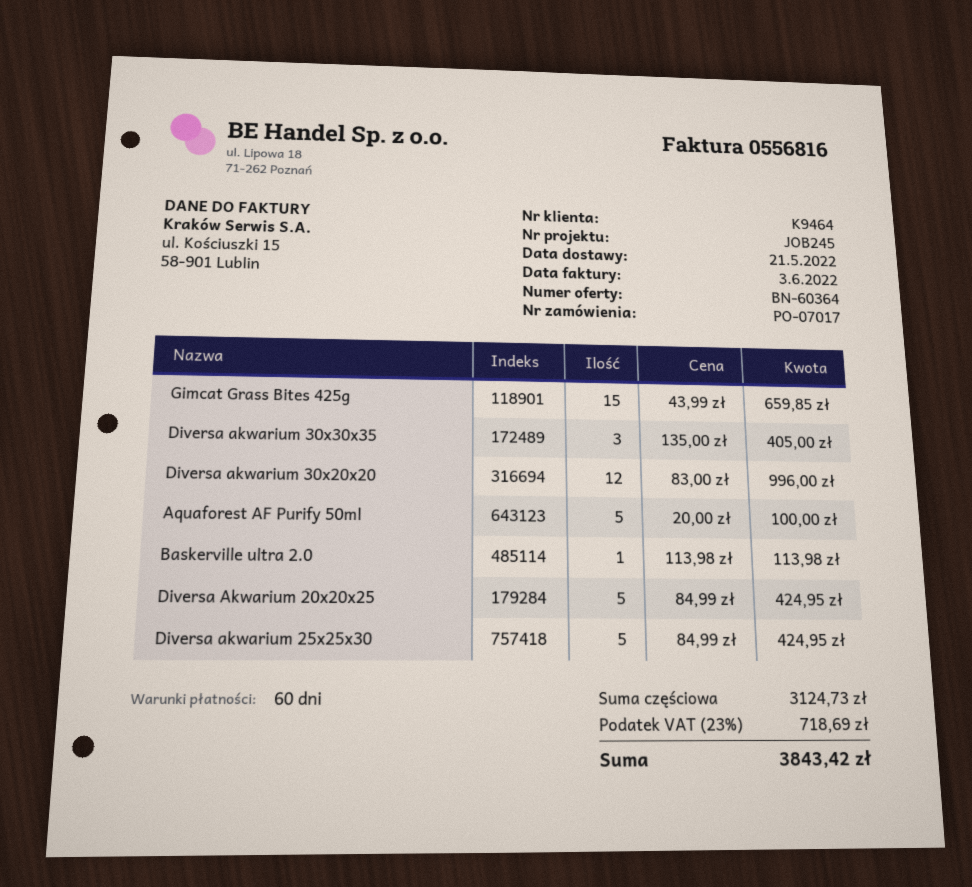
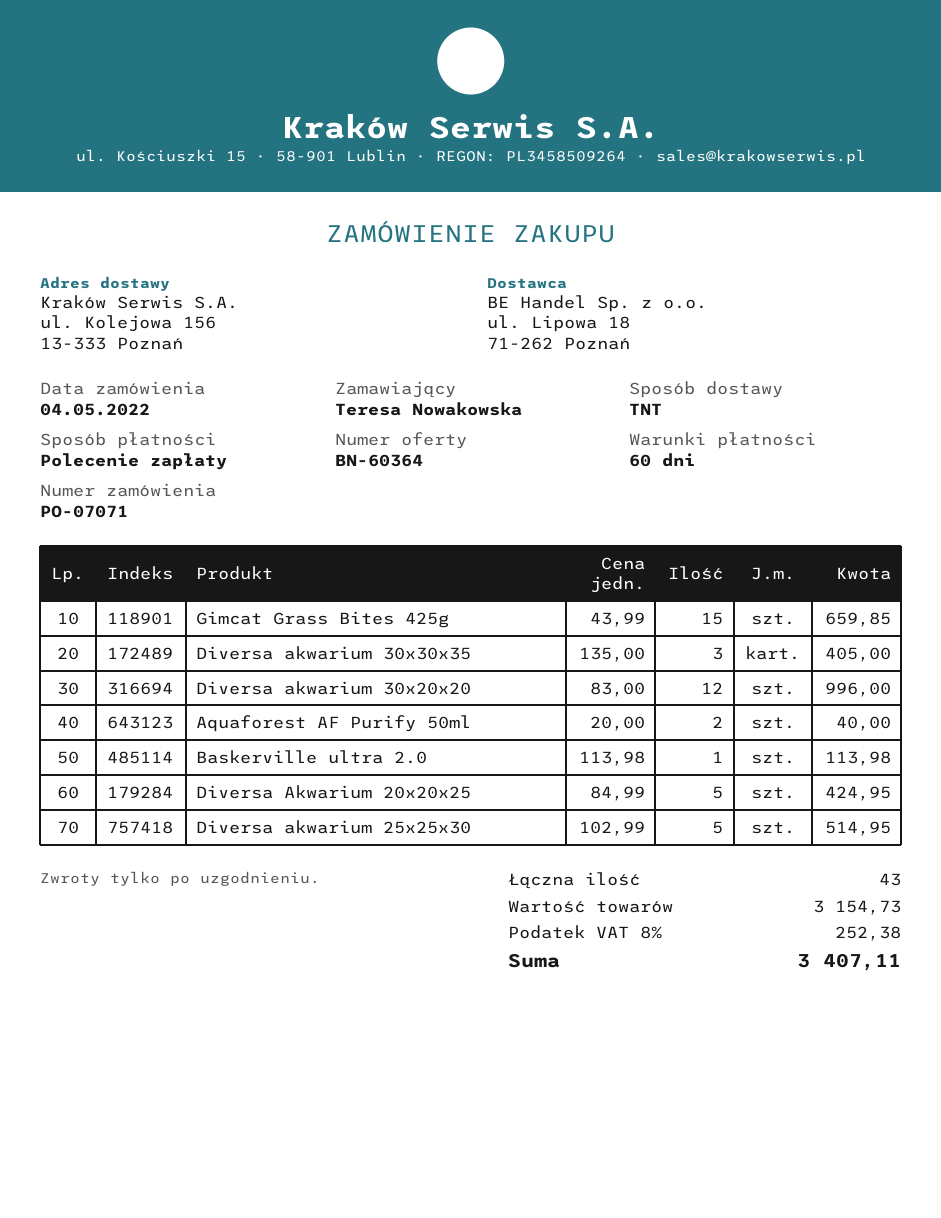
order number: PO-07017 -> PO-07071
Aquaforest AF Purify 50ml: 5 x 20.00 = 100.00 -> 2 x 20.00 = 40.00
Diversa akwarium 25x25x30: 5 x 84.99 = 424.95 -> 5 x 102.99 = 514.95
subtotal: 3124.73 -> 3154.73
tax: 23% = 718.69 -> 8% = 252.38
total: 3843.42 -> 3407.11

